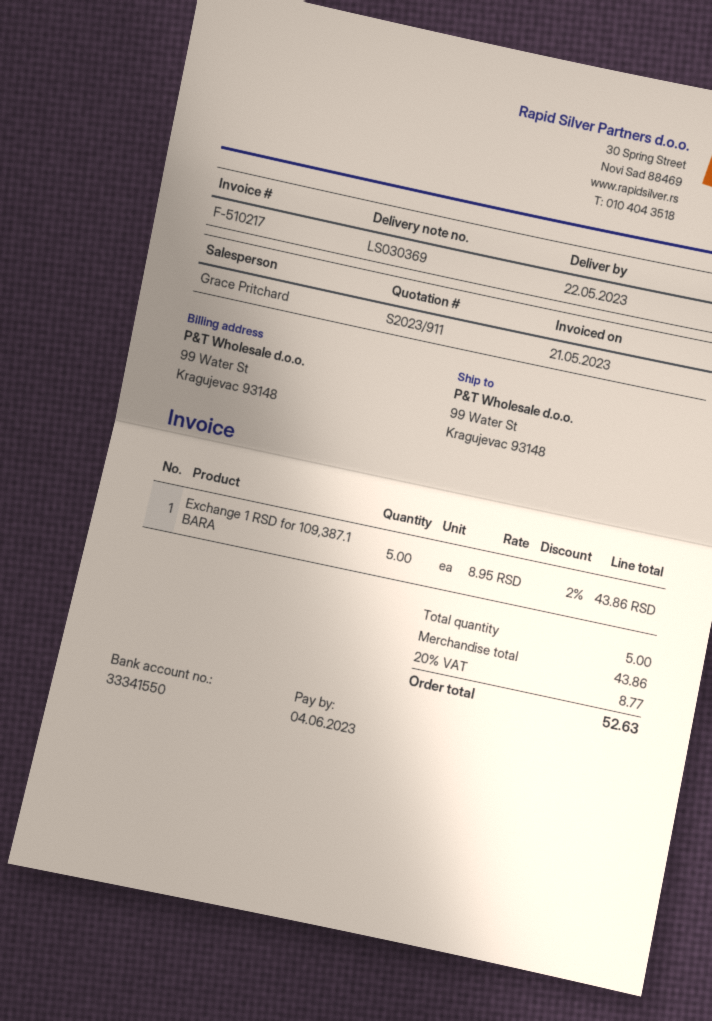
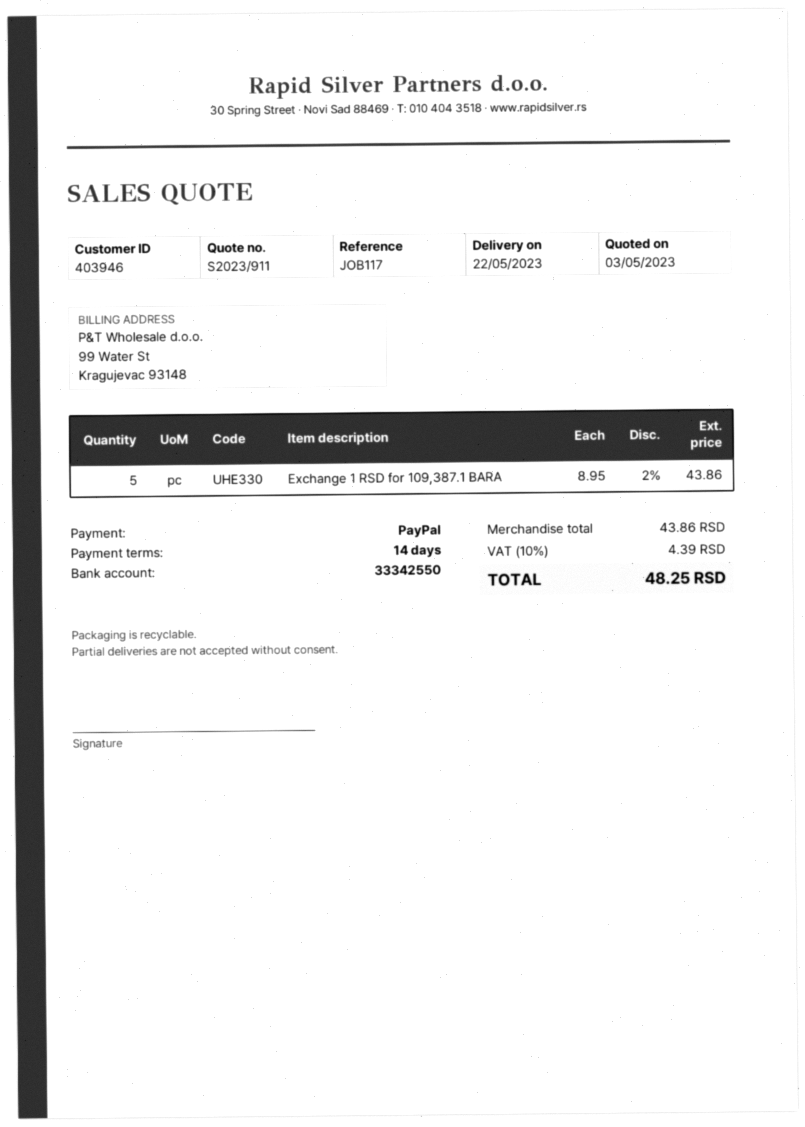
bank account: 33341550 -> 33342550
tax: 20% = 8.77 -> 10% = 4.39
total: 52.63 -> 48.25

